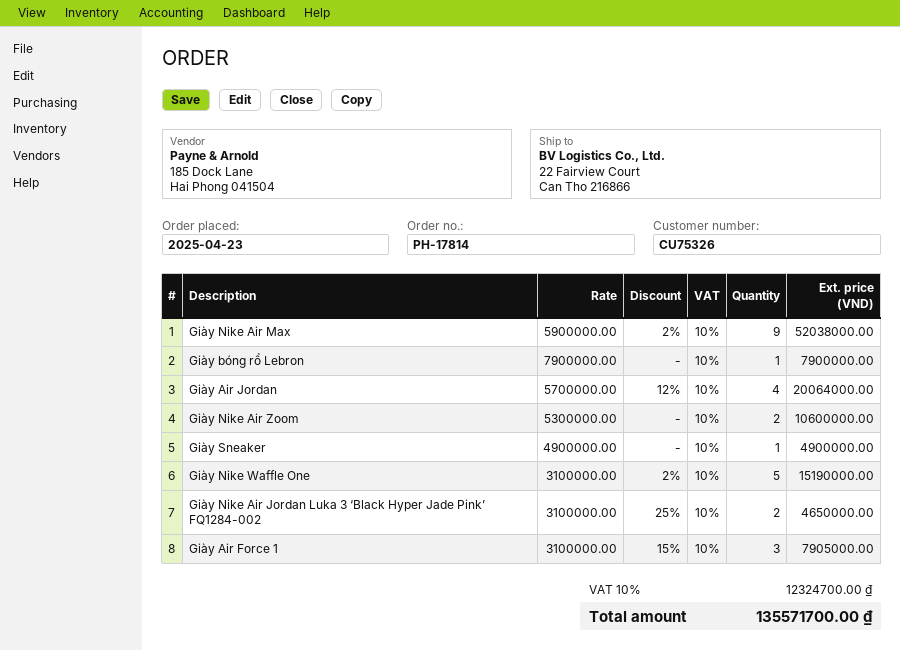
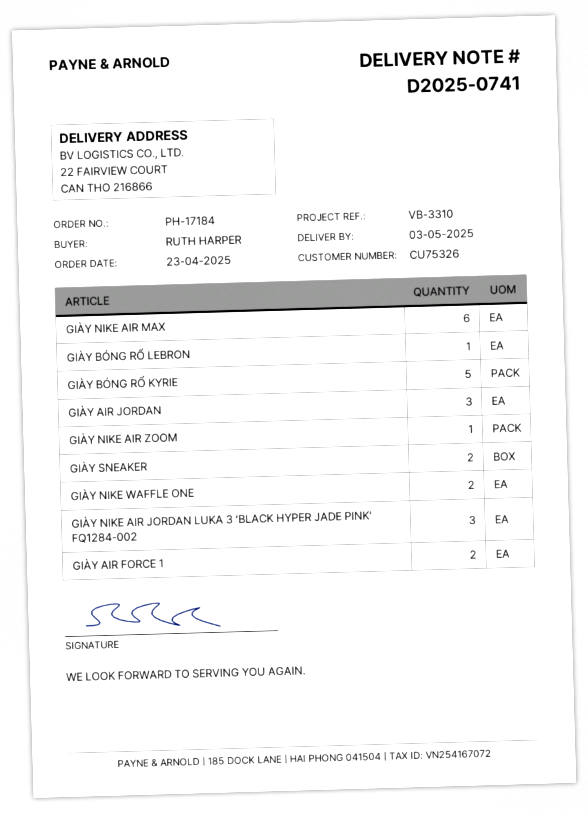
order number: PH-17814 -> PH-17184
Giày Nike Air Max: 9 -> 6
Giày Air Jordan: 4 -> 3
Giày Nike Air Zoom: 2 -> 1
Giày Sneaker: 1 -> 2
Giày Nike Waffle One: 5 -> 2
Giày Nike Air Jordan Luka 3 ‘Black Hyper Jade Pink’ FQ1284-002: 2 -> 3
Giày Air Force 1: 3 -> 2
GIÀY BÓNG RỔ KYRIE: none -> 5

